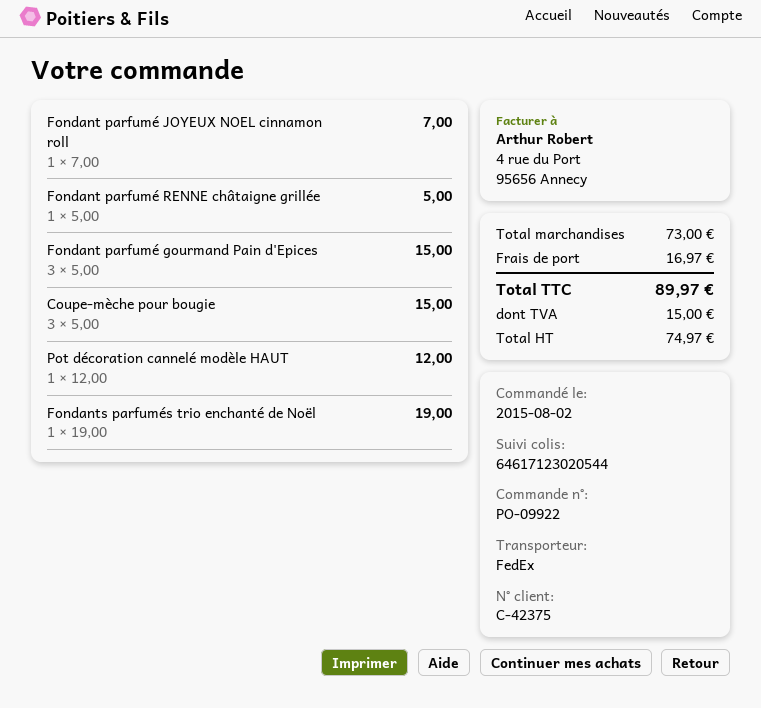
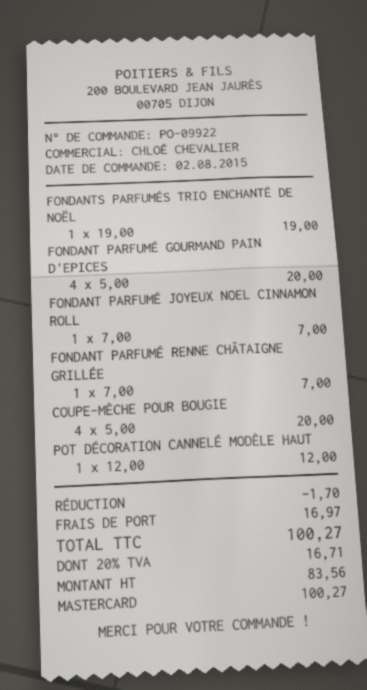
Fondant parfumé RENNE châtaigne grillée: 1 x 5.00 = 5.00 -> 1 x 7.00 = 7.00
Fondant parfumé gourmand Pain d'Epices: 3 x 5.00 = 15.00 -> 4 x 5.00 = 20.00
Coupe-mèche pour bougie: 3 x 5.00 = 15.00 -> 4 x 5.00 = 20.00
discount: none -> 1.70
net: 74.97 -> 83.56
tax: 15.00 -> 16.71
total: 89.97 -> 100.27

